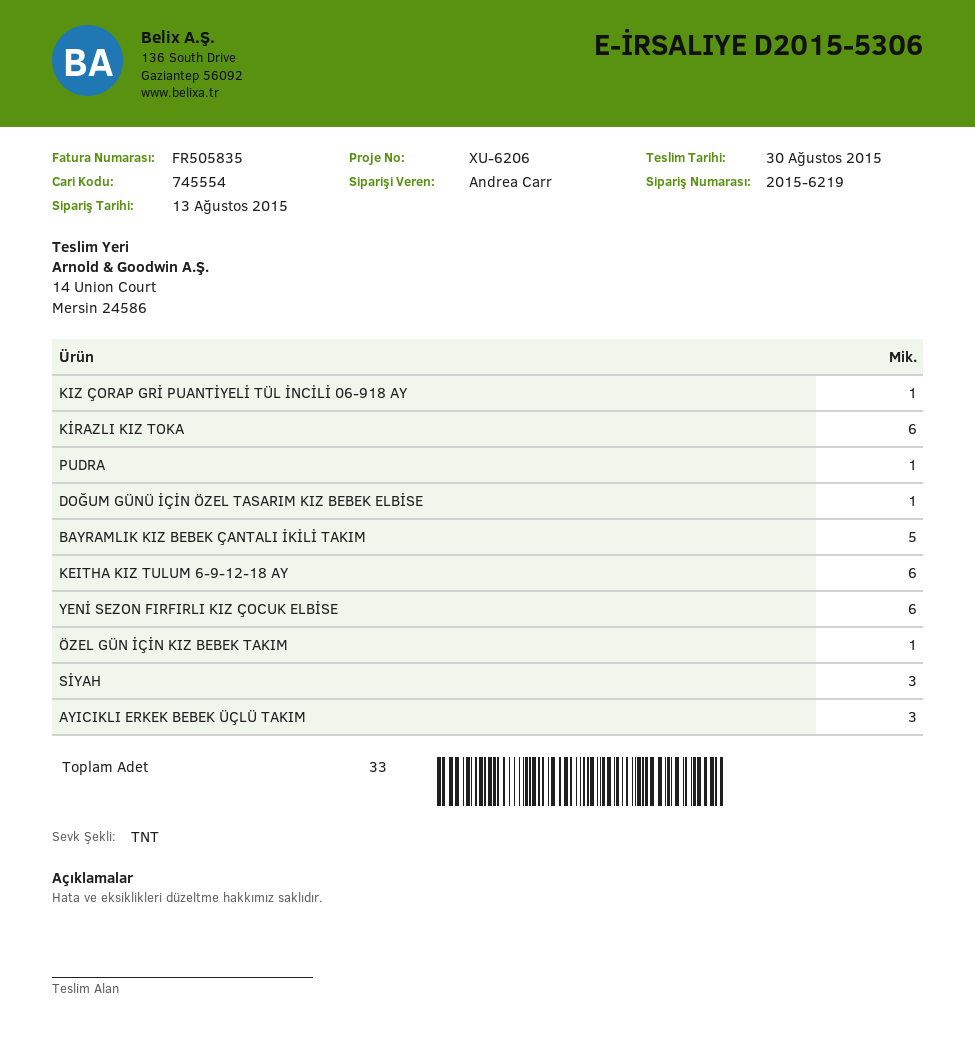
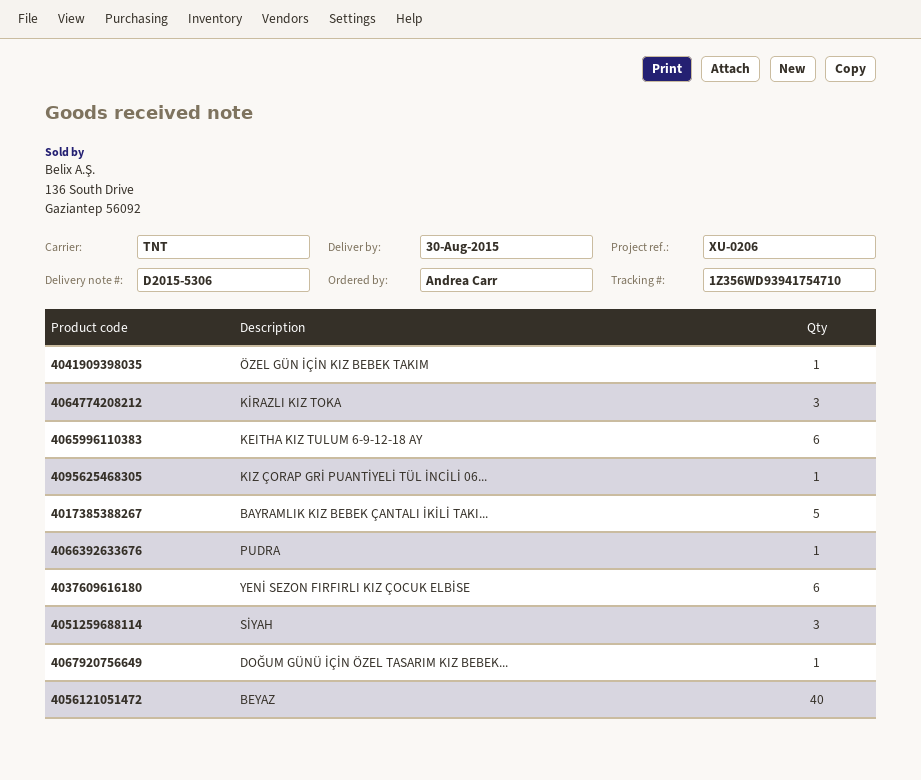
reference: XU-6206 -> XU-0206
KİRAZLI KIZ TOKA: 6 -> 3
AYICIKLI ERKEK BEBEK ÜÇLÜ TAKIM: 3 -> none
BEYAZ: none -> 40

